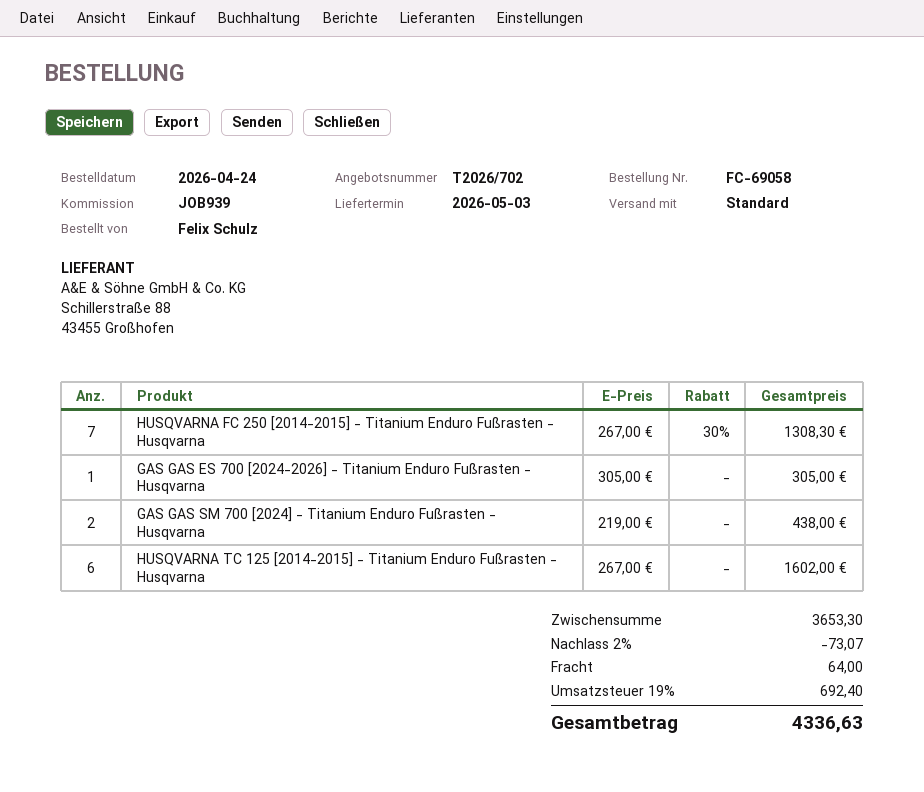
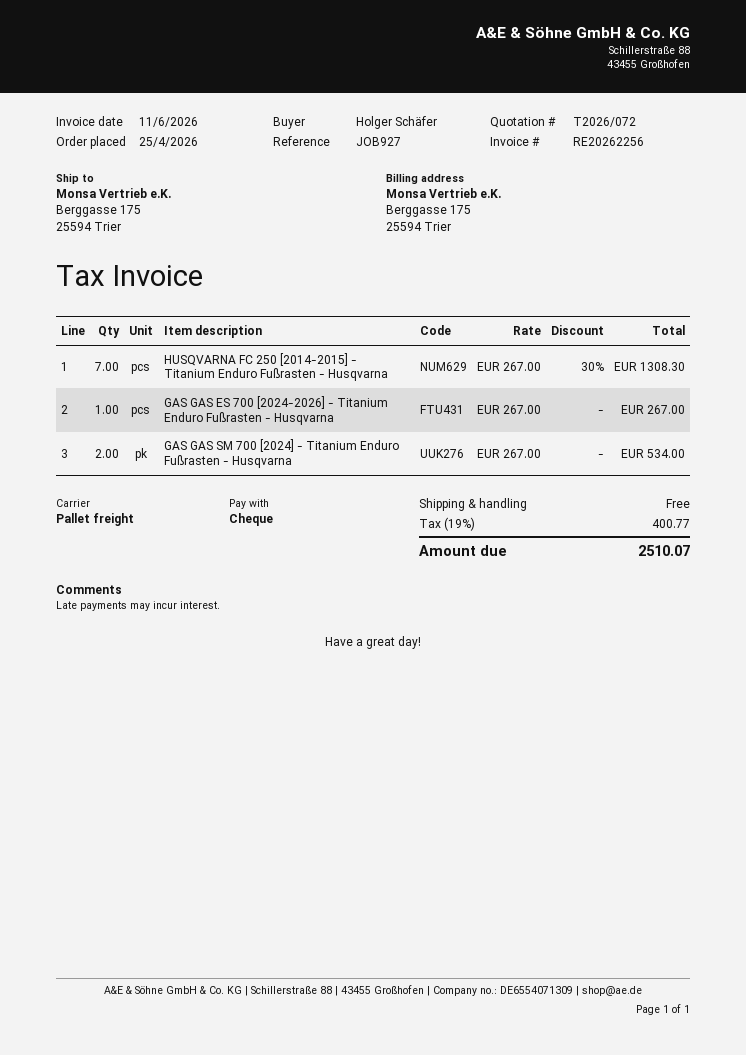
quote number: T2026/702 -> T2026/072
order date: 2026-04-24 -> 2026-04-25
reference: JOB939 -> JOB927
ordered by: Felix Schulz -> Holger Schäfer
shipping method: standard -> pallet freight
GAS GAS ES 700 [2024-2026] - Titanium Enduro Fußrasten - Husqvarna: 1 x 305.00 = 305.00 -> 1 x 267.00 = 267.00
GAS GAS SM 700 [2024] - Titanium Enduro Fußrasten - Husqvarna: 2 x 219.00 = 438.00 -> 2 x 267.00 = 534.00
HUSQVARNA TC 125 [2014-2015] - Titanium Enduro Fußrasten - Husqvarna: 6 x 267.00 = 1602.00 -> none
discount: 2% = 73.07 -> none
shipping: 64.00 -> 0.00
tax: 19% = 692.40 -> 19% = 400.77
total: 4336.63 -> 2510.07

